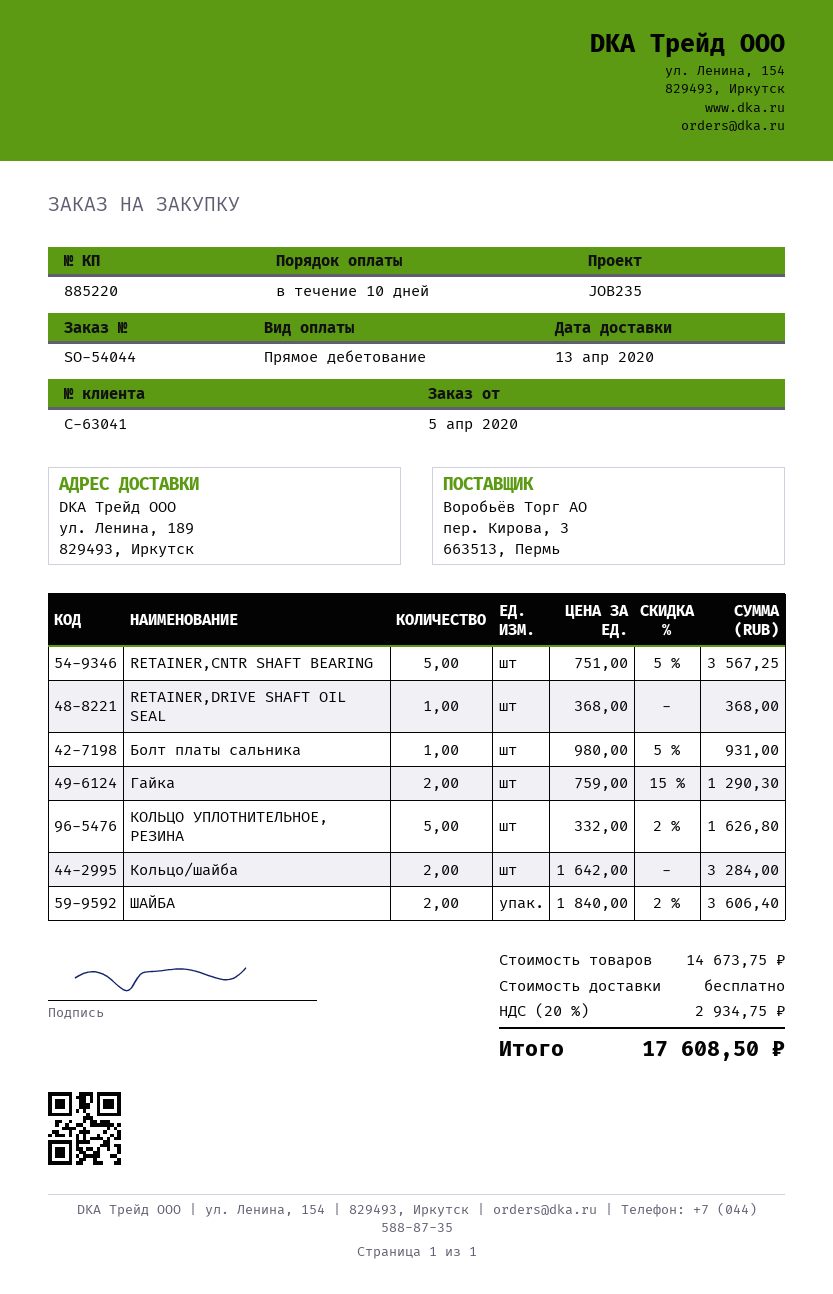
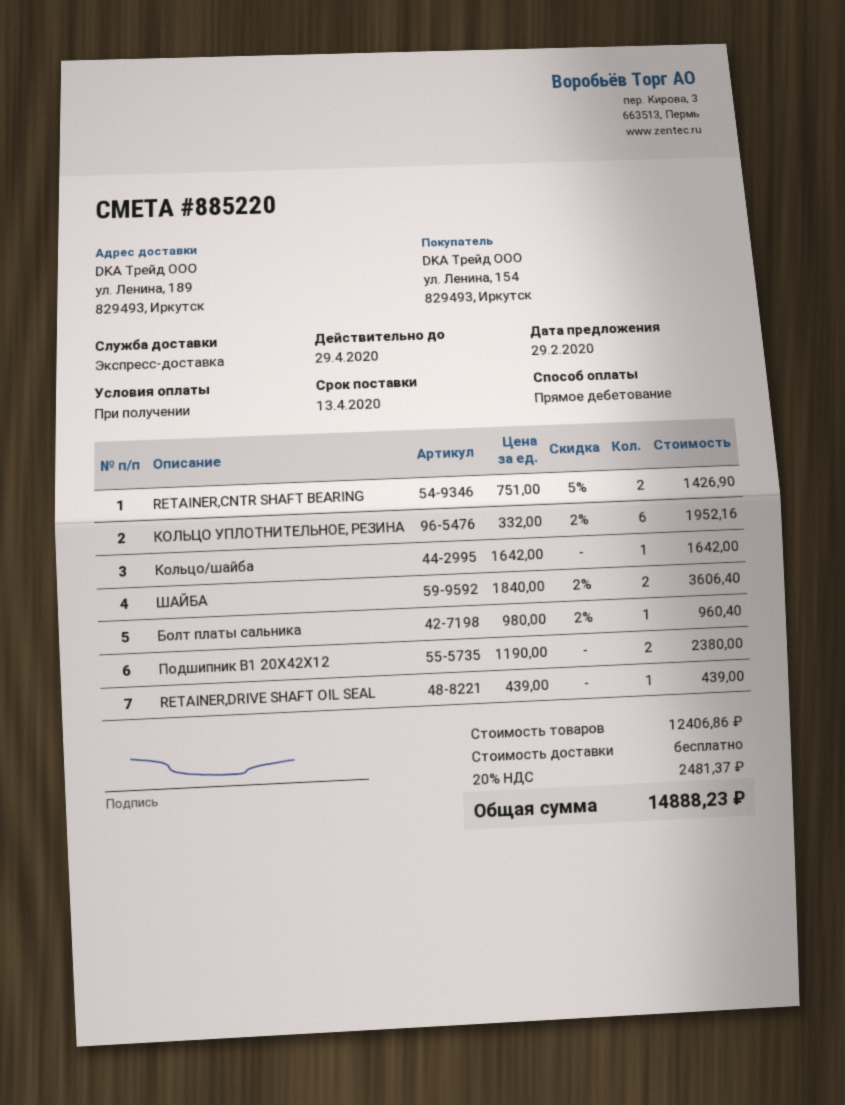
payment terms: 10 days -> on receipt
RETAINER,CNTR SHAFT BEARING: 5 x 751.00 - 5% = 3567.25 -> 2 x 751.00 - 5% = 1426.90
RETAINER,DRIVE SHAFT OIL SEAL: 1 x 368.00 = 368.00 -> 1 x 439.00 = 439.00
Болт платы сальника: 1 x 980.00 - 5% = 931.00 -> 1 x 980.00 - 2% = 960.40
Гайка: 2 x 759.00 - 15% = 1290.30 -> none
КОЛЬЦО УПЛОТНИТЕЛЬНОЕ, РЕЗИНА: 5 x 332.00 - 2% = 1626.80 -> 6 x 332.00 - 2% = 1952.16
Кольцо/шайба: 2 x 1642.00 = 3284.00 -> 1 x 1642.00 = 1642.00
Подшипник B1 20X42X12: none -> 2 x 1190.00 = 2380.00
subtotal: 14673.75 -> 12406.86
tax: 20% = 2934.75 -> 20% = 2481.37
total: 17608.50 -> 14888.23

